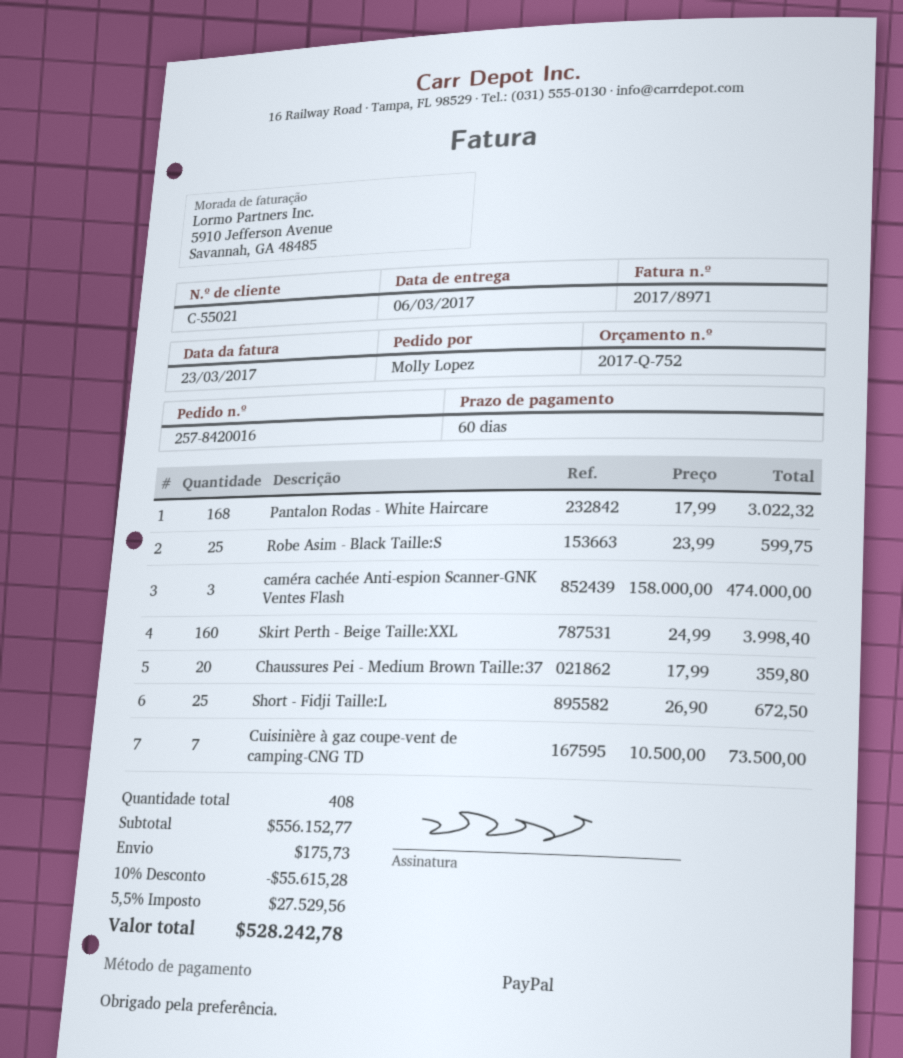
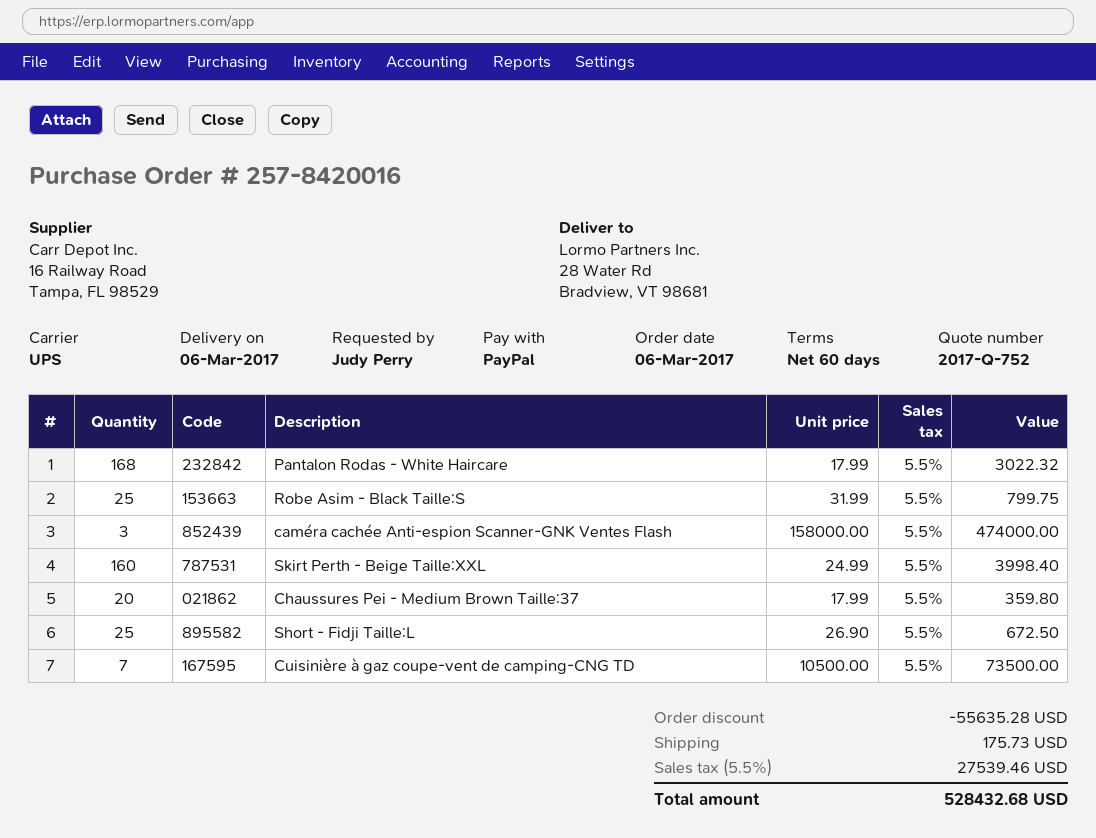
ordered by: Molly Lopez -> Judy Perry
Robe Asim - Black Taille:S: 25 x 23.99 = 599.75 -> 25 x 31.99 = 799.75
discount: 55615.28 -> 55635.28
tax: 5.5% = 27529.56 -> 5.5% = 27539.46
total: 528242.78 -> 528432.68

